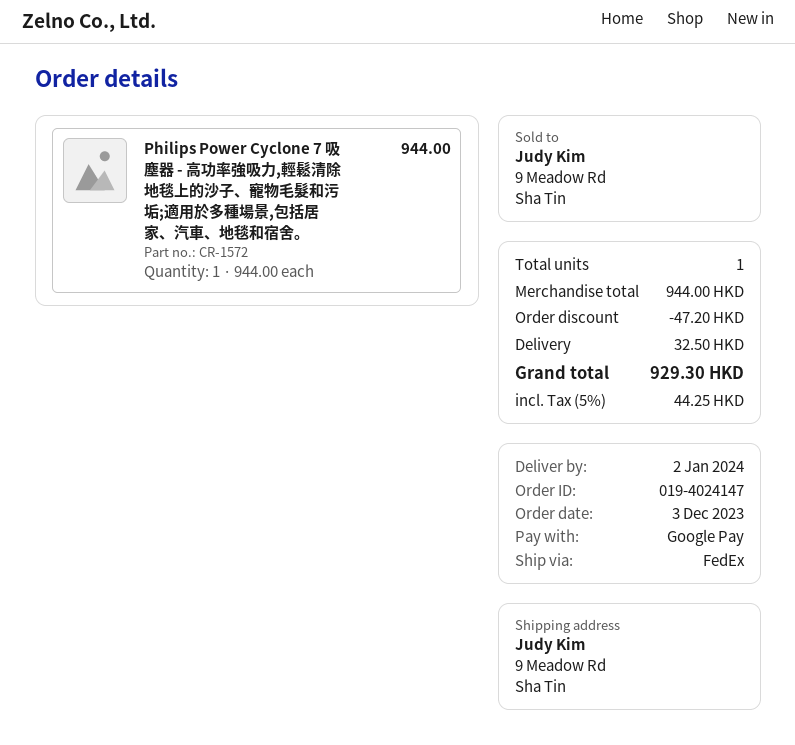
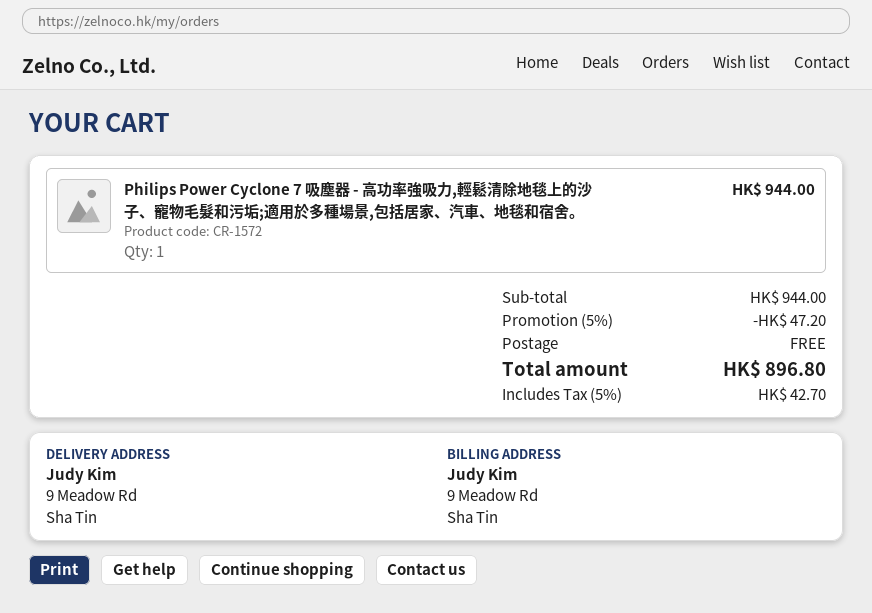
shipping: 32.50 -> 0.00
tax: 5% = 44.25 -> 5% = 42.70
total: 929.30 -> 896.80

